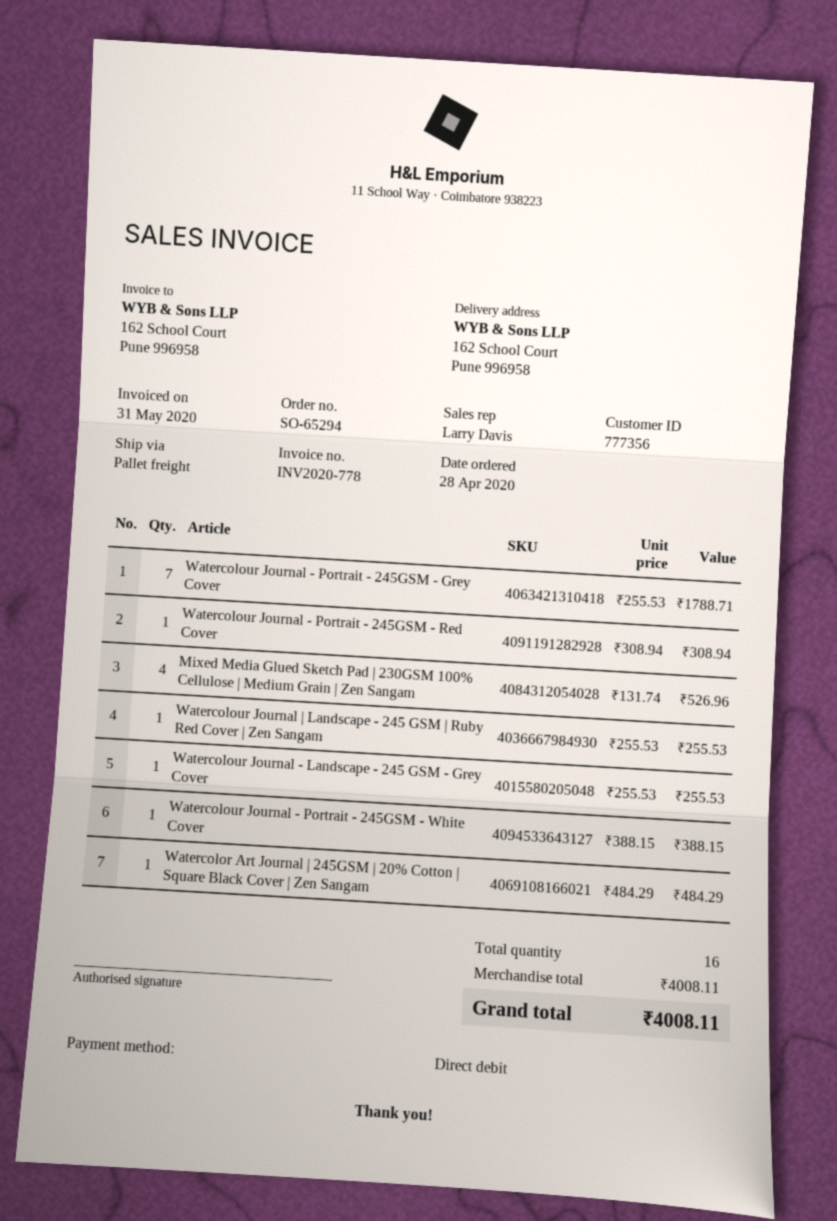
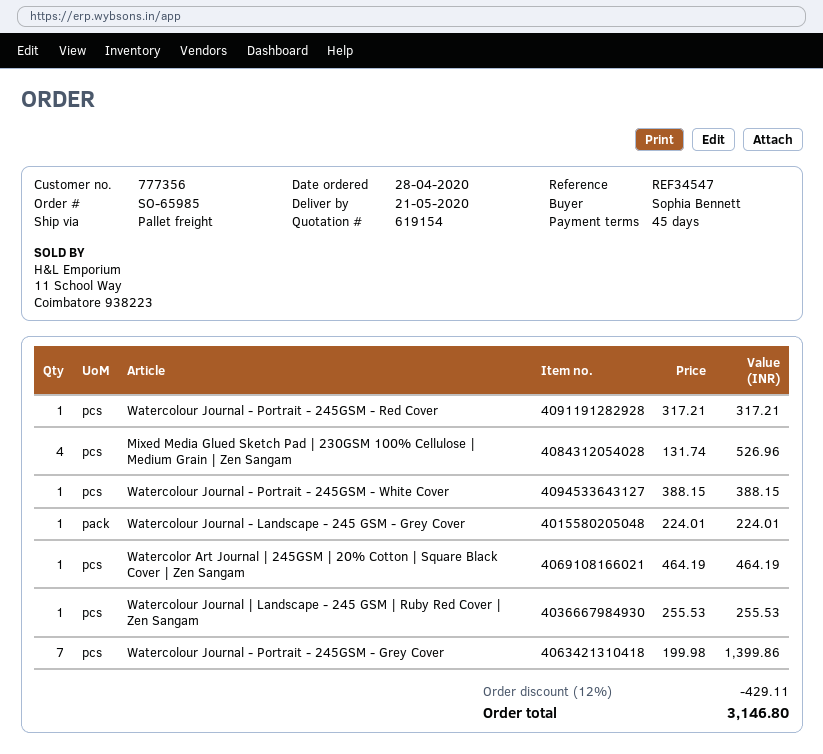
order number: SO-65294 -> SO-65985
Watercolour Journal - Portrait - 245GSM - Grey Cover: 7 x 255.53 = 1788.71 -> 7 x 199.98 = 1399.86
Watercolour Journal - Portrait - 245GSM - Red Cover: 1 x 308.94 = 308.94 -> 1 x 317.21 = 317.21
Watercolour Journal - Landscape - 245 GSM - Grey Cover: 1 x 255.53 = 255.53 -> 1 x 224.01 = 224.01
Watercolor Art Journal | 245GSM | 20% Cotton | Square Black Cover | Zen Sangam: 1 x 484.29 = 484.29 -> 1 x 464.19 = 464.19
discount: none -> 12% = 429.11
total: 4008.11 -> 3146.80

